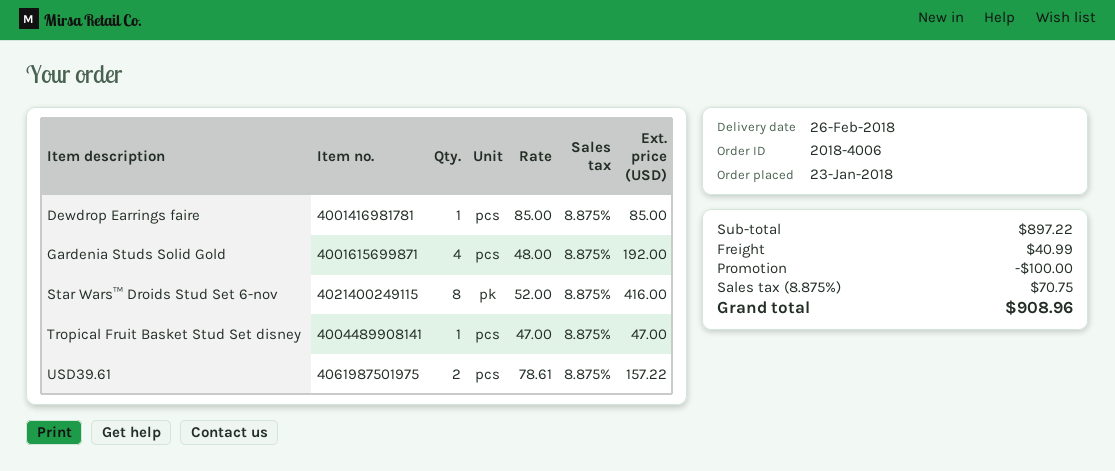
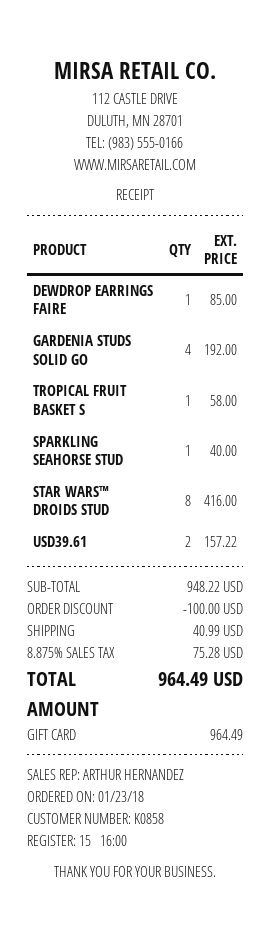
Tropical Fruit Basket Stud Set disney: 1 for 47.00 -> 1 for 58.00
SPARKLING SEAHORSE STUD: none -> 1 for 40.00
subtotal: 897.22 -> 948.22
tax: 8.875% = 70.75 -> 8.875% = 75.28
total: 908.96 -> 964.49

